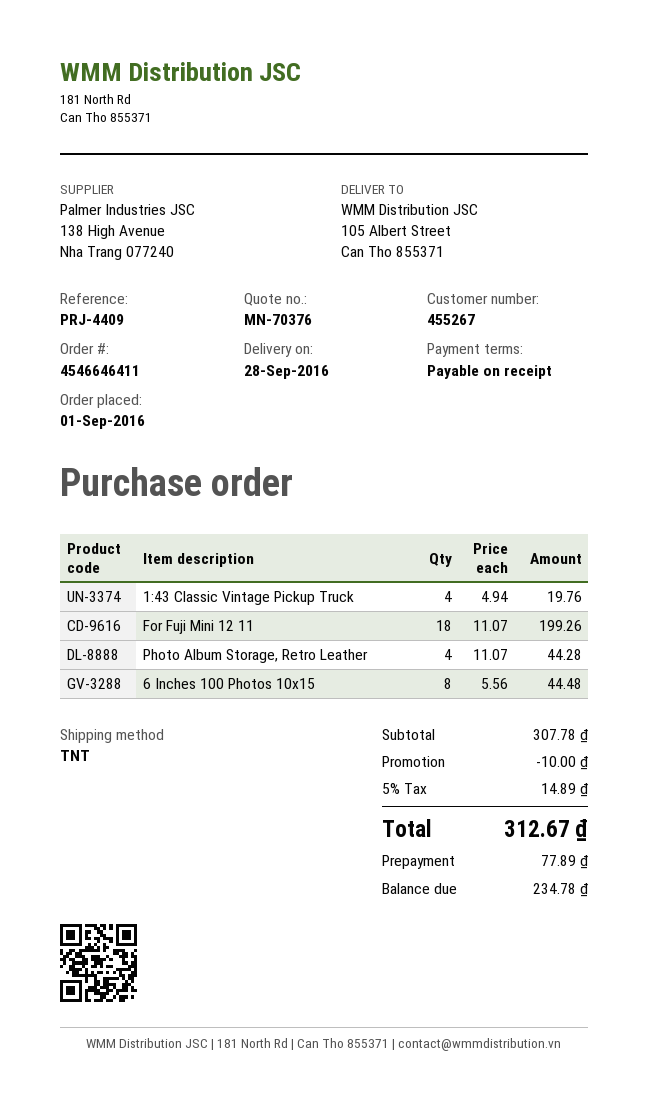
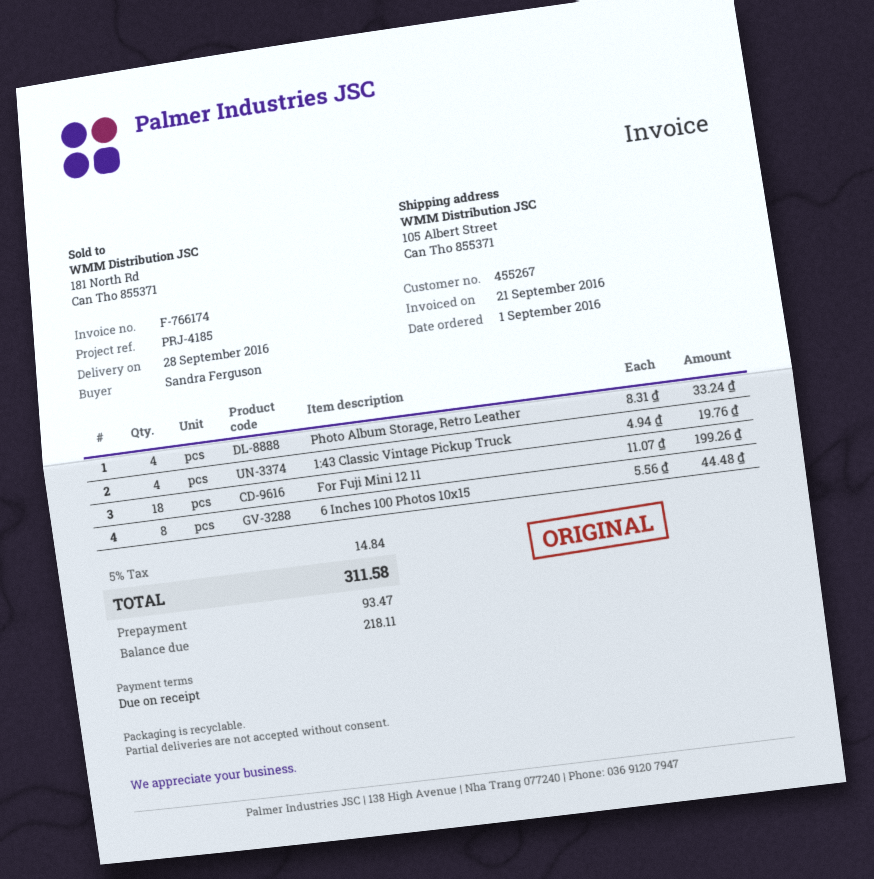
reference: PRJ-4409 -> PRJ-4185
Photo Album Storage, Retro Leather: 4 x 11.07 = 44.28 -> 4 x 8.31 = 33.24
discount: 10.00 -> none
tax: 5% = 14.89 -> 5% = 14.84
total: 312.67 -> 311.58
deposit: 77.89 -> 93.47
balance: 234.78 -> 218.11

